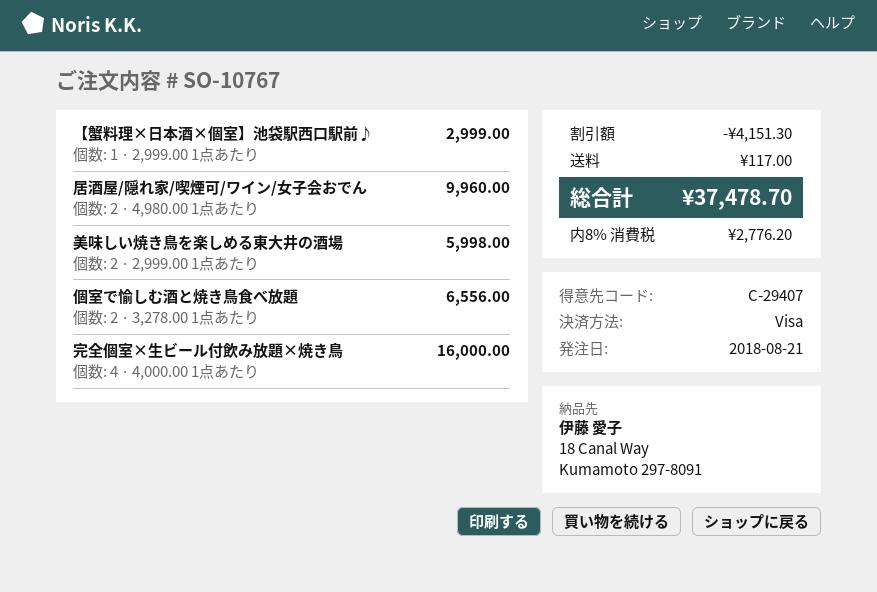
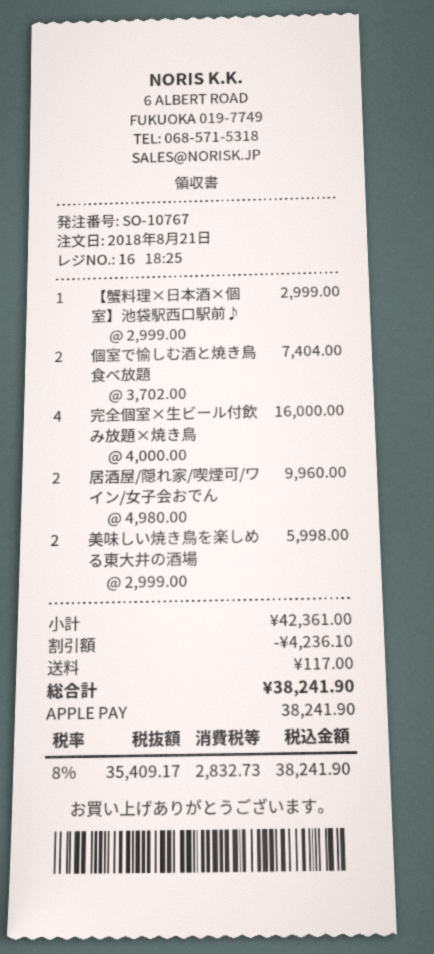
payment method: Visa -> Apple Pay
個室で愉しむ酒と焼き鳥食べ放題: 2 x 3278.00 = 6556.00 -> 2 x 3702.00 = 7404.00
discount: 4151.30 -> 4236.10
tax: 8% = 2776.20 -> 8% = 2832.73
total: 37478.70 -> 38241.90

